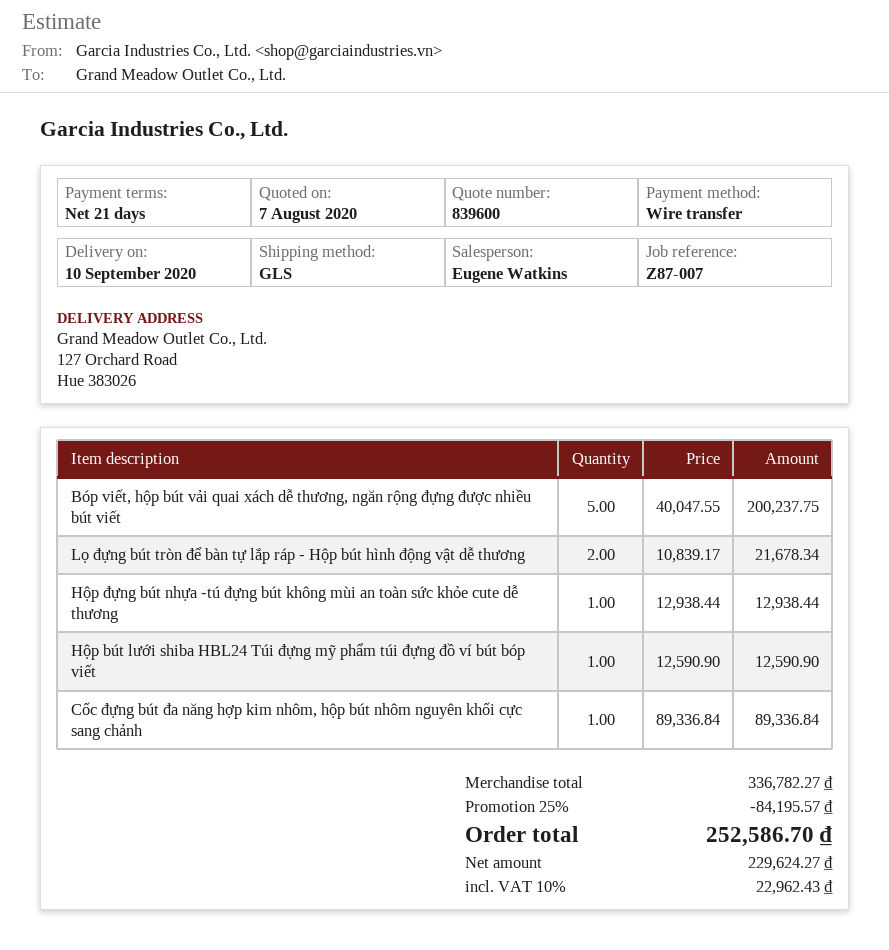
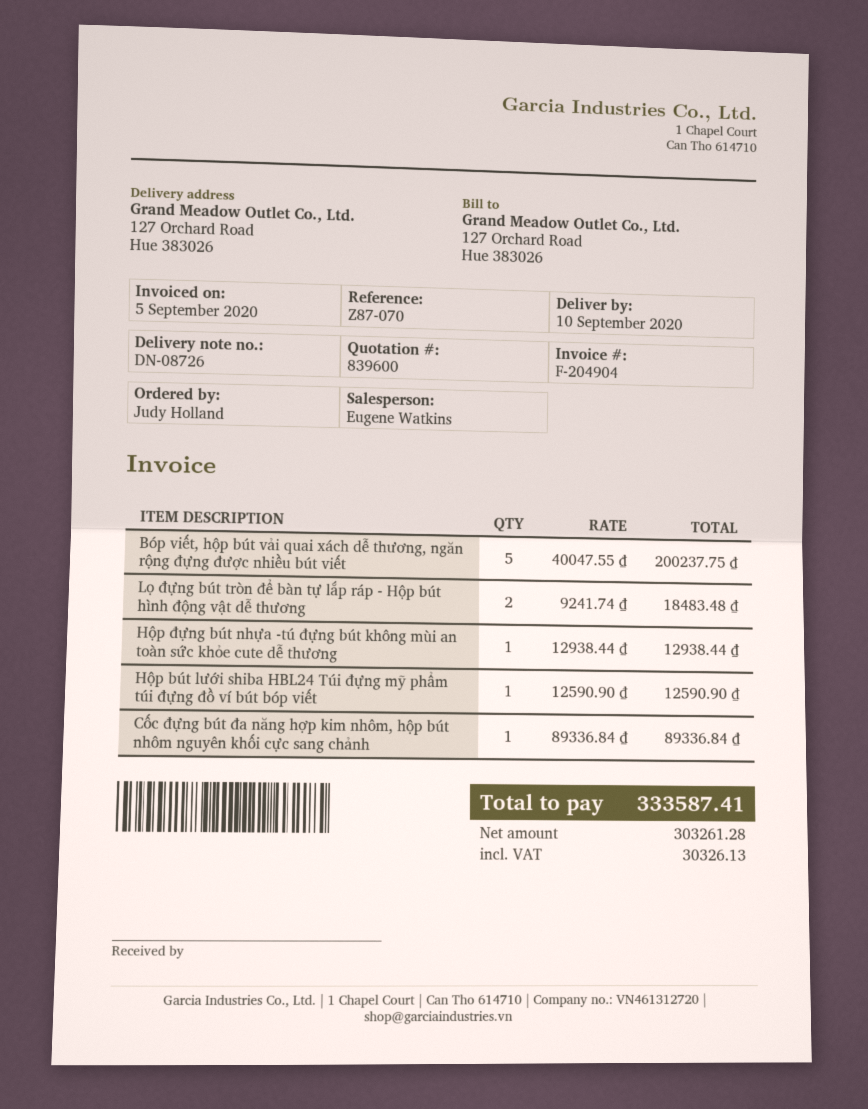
reference: Z87-007 -> Z87-070
Lọ đựng bút tròn để bàn tự lắp ráp - Hộp bút hình động vật dễ thương: 2 x 10839.17 = 21678.34 -> 2 x 9241.74 = 18483.48
discount: 25% = 84195.57 -> none
net: 229624.27 -> 303261.28
tax: 22962.43 -> 30326.13
total: 252586.70 -> 333587.41

